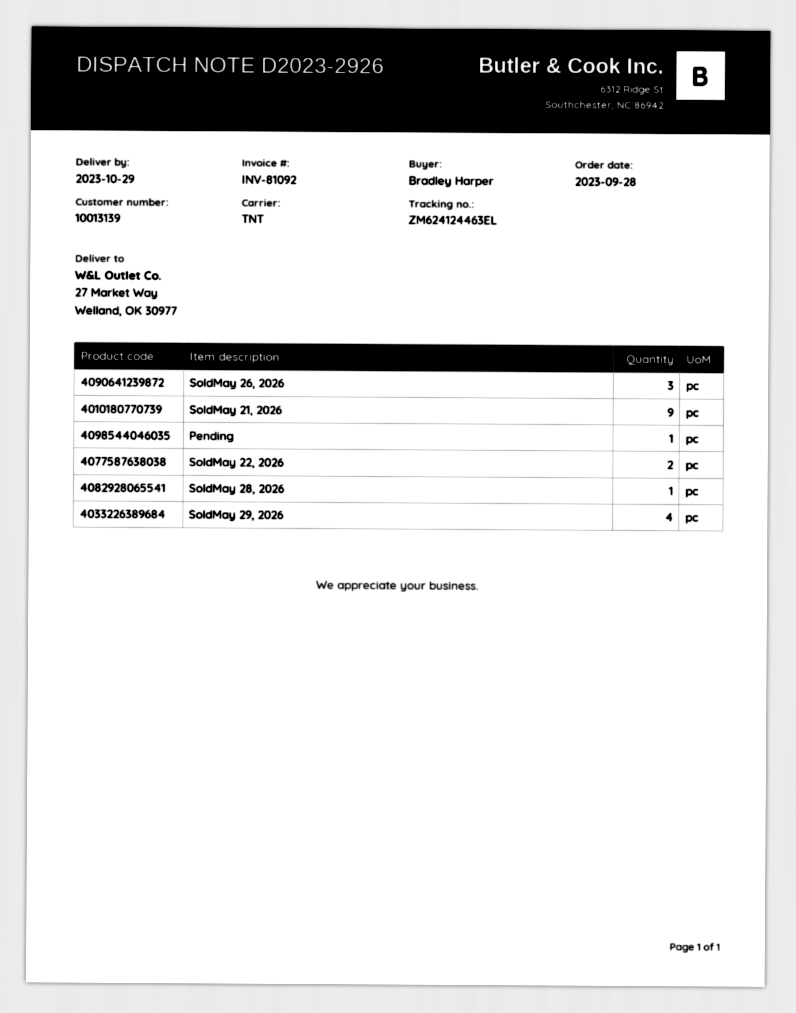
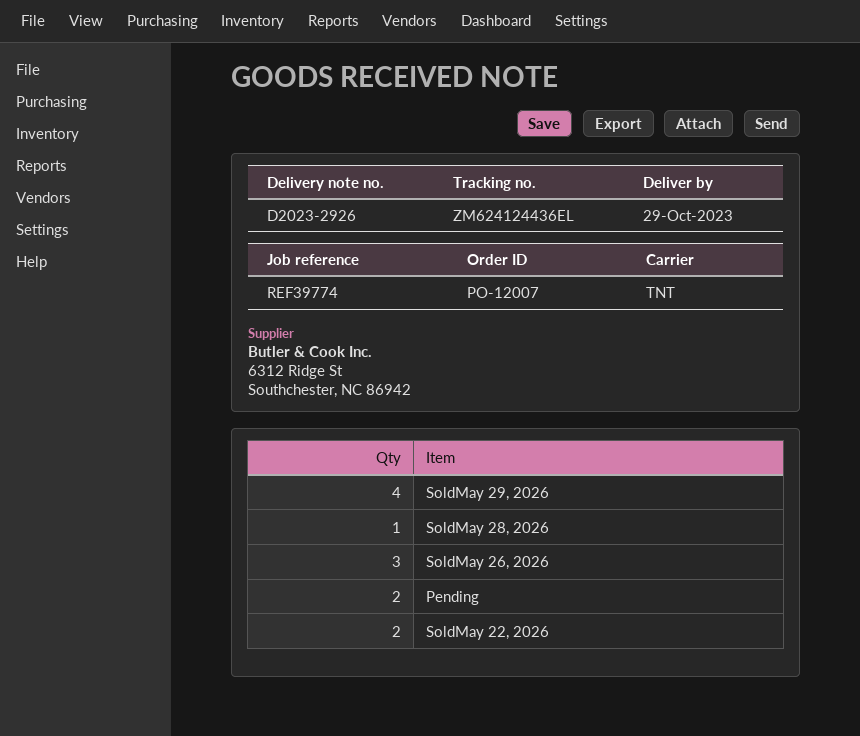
tracking number: ZM624124463EL -> ZM624124436EL
SoldMay 21, 2026: 9 -> none
Pending: 1 -> 2

